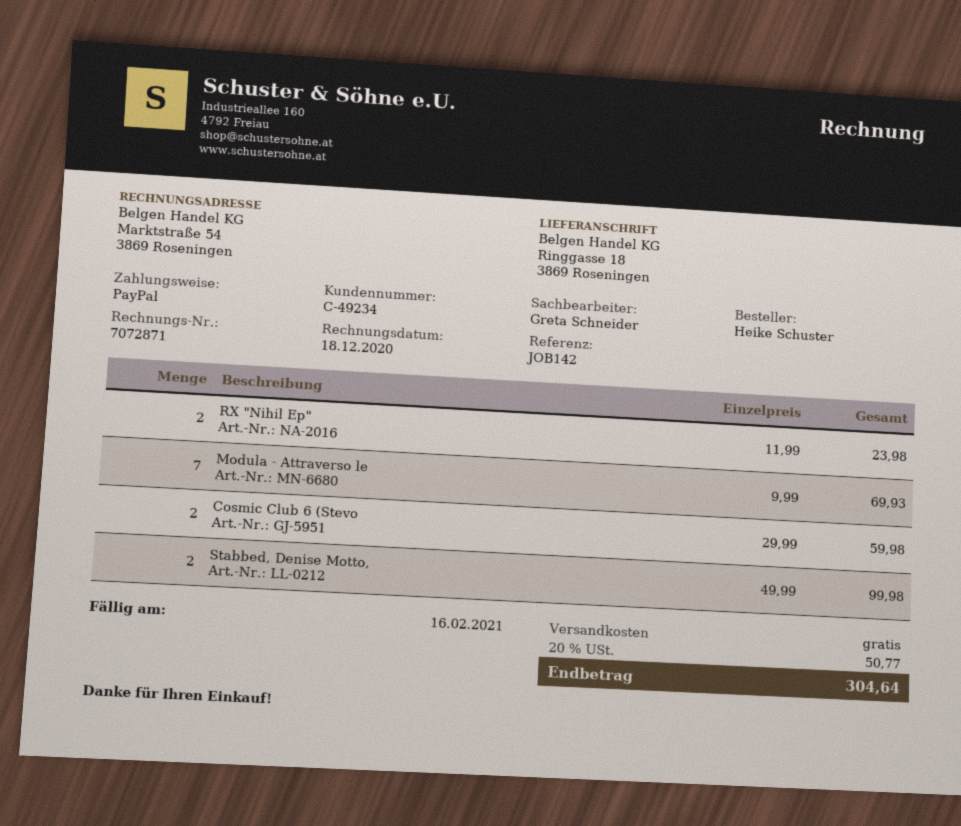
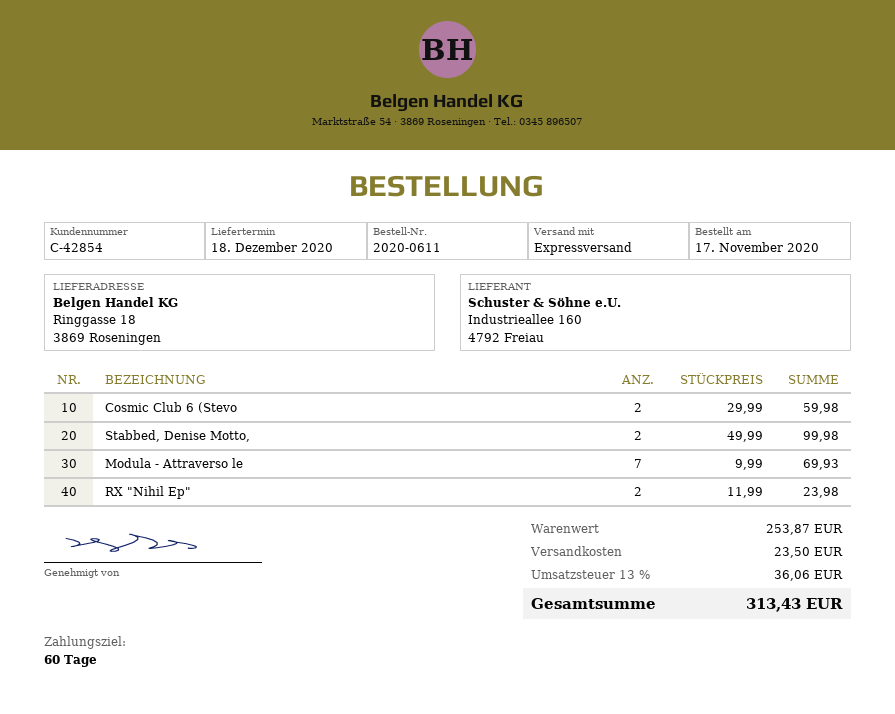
customer number: C-49234 -> C-42854
shipping: 0.00 -> 23.50
tax: 20% = 50.77 -> 13% = 36.06
total: 304.64 -> 313.43

